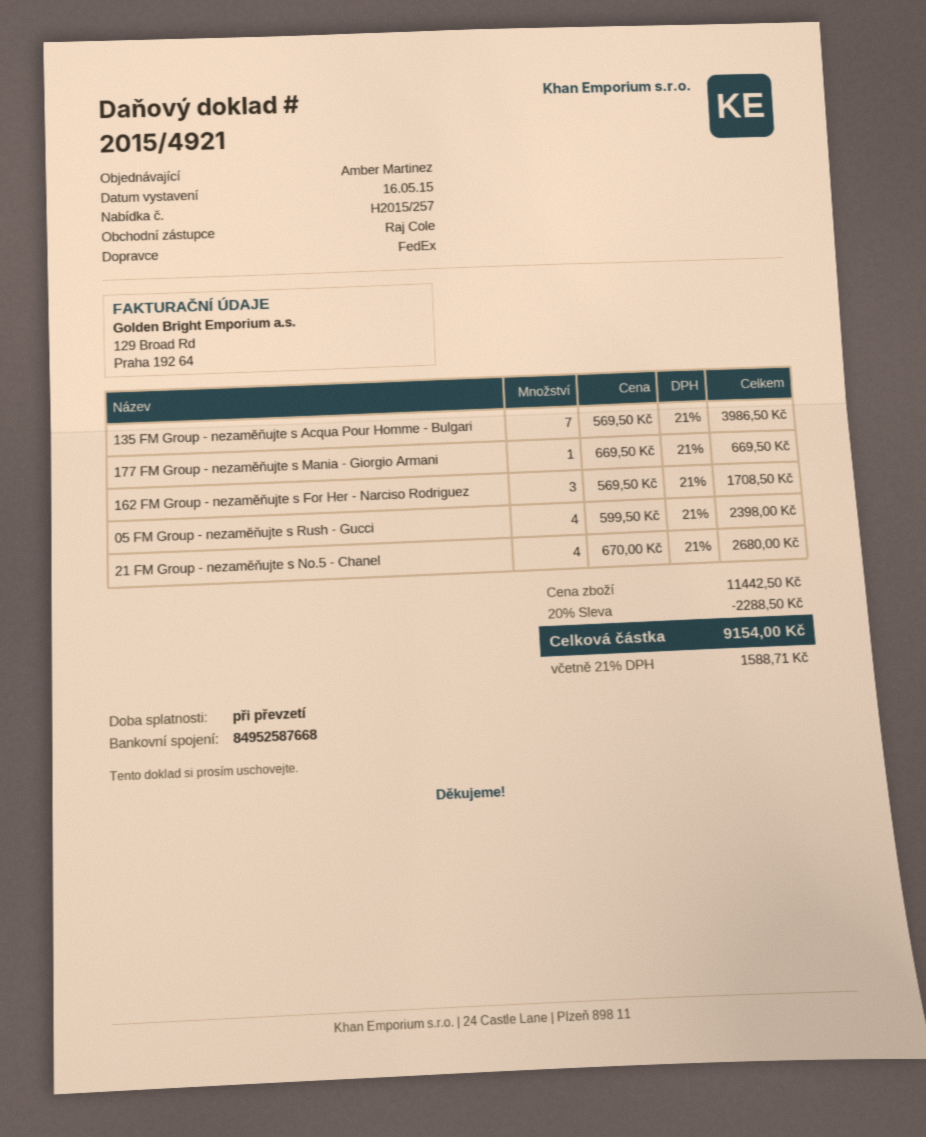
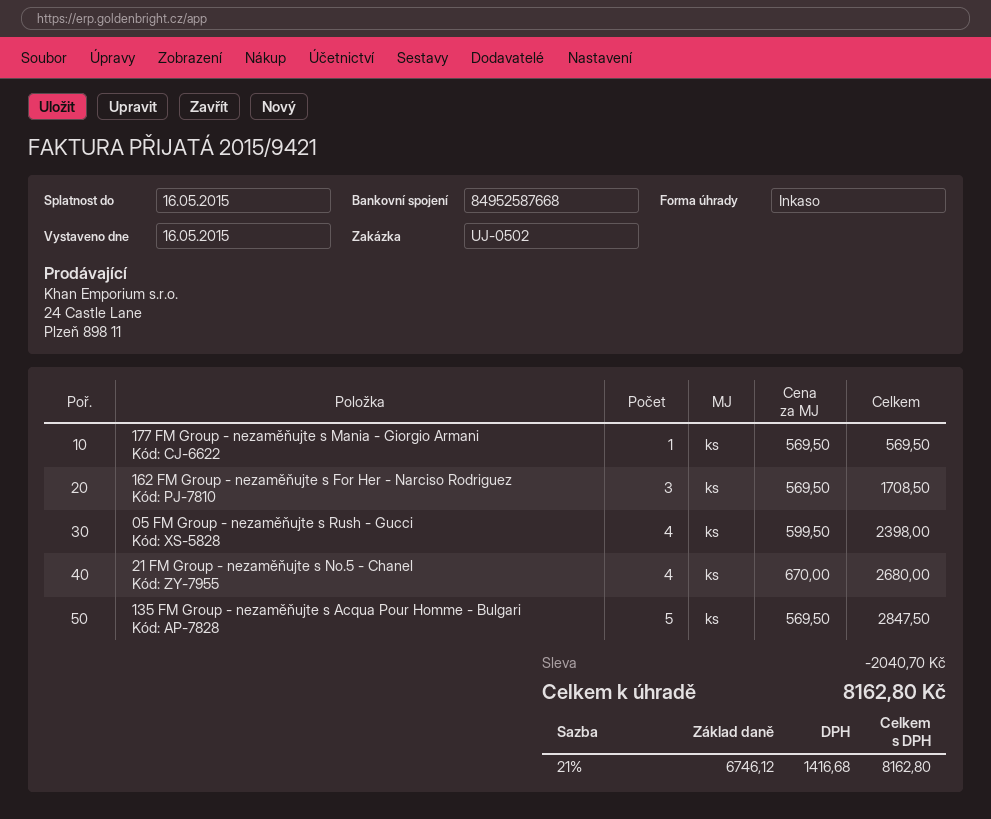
invoice number: 2015/4921 -> 2015/9421
135 FM Group - nezaměňujte s Acqua Pour Homme - Bulgari: 7 x 569.50 = 3986.50 -> 5 x 569.50 = 2847.50
177 FM Group - nezaměňujte s Mania - Giorgio Armani: 1 x 669.50 = 669.50 -> 1 x 569.50 = 569.50
discount: 2288.50 -> 2040.70
tax: 21% = 1588.71 -> 21% = 1416.68
total: 9154.00 -> 8162.80

